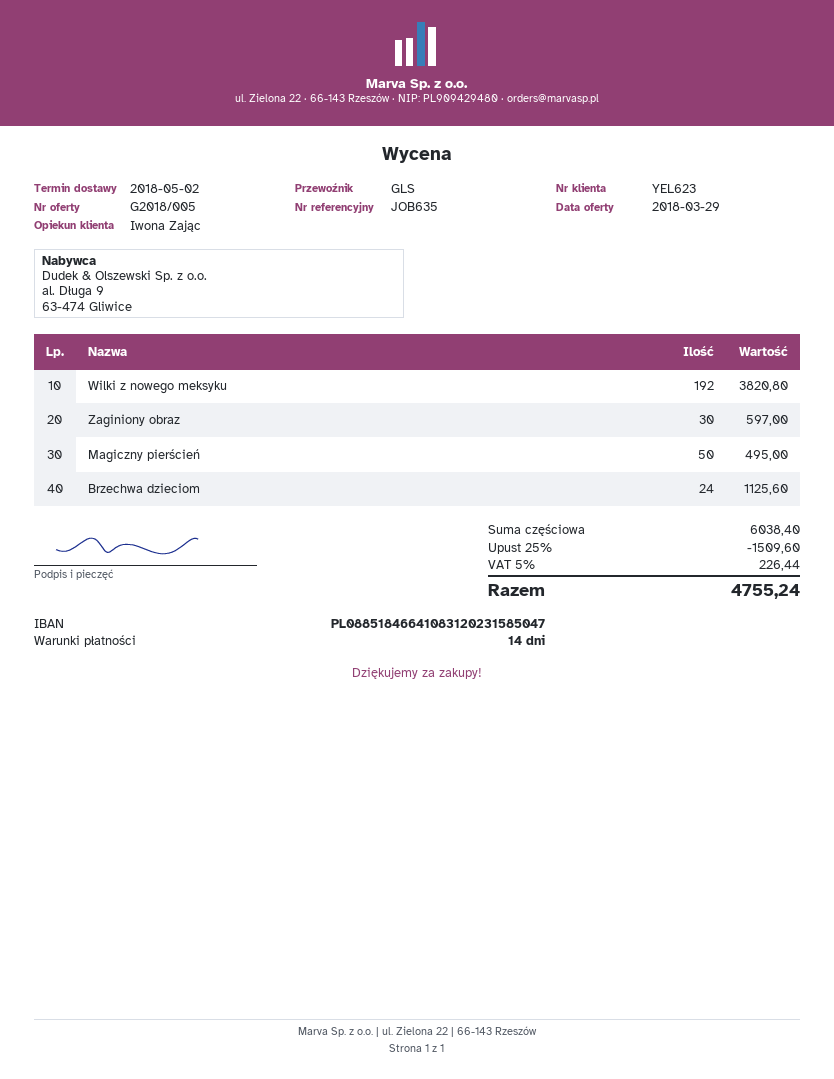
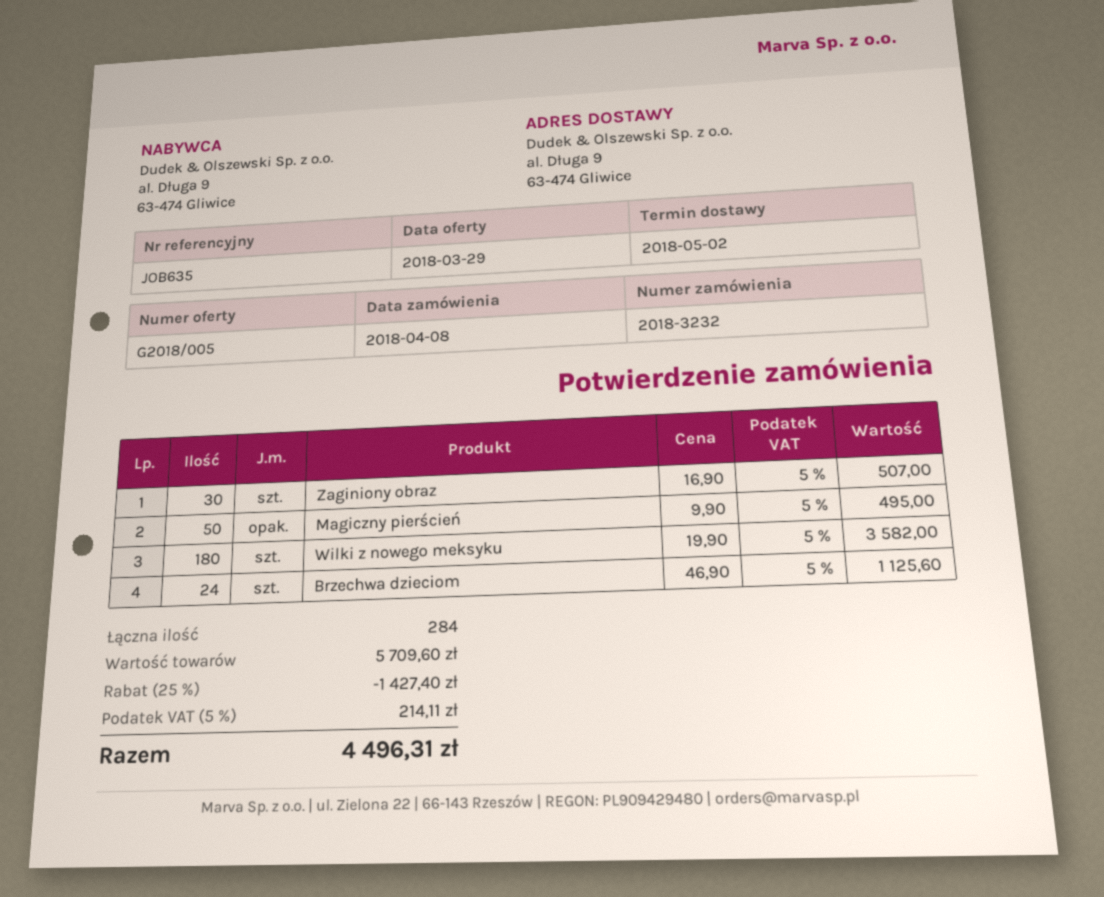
Wilki z nowego meksyku: 192 for 3820.80 -> 180 for 3582.00
Zaginiony obraz: 30 for 597.00 -> 30 for 507.00
subtotal: 6038.40 -> 5709.60
discount: 25% = 1509.60 -> 25% = 1427.40
tax: 5% = 226.44 -> 5% = 214.11
total: 4755.24 -> 4496.31

